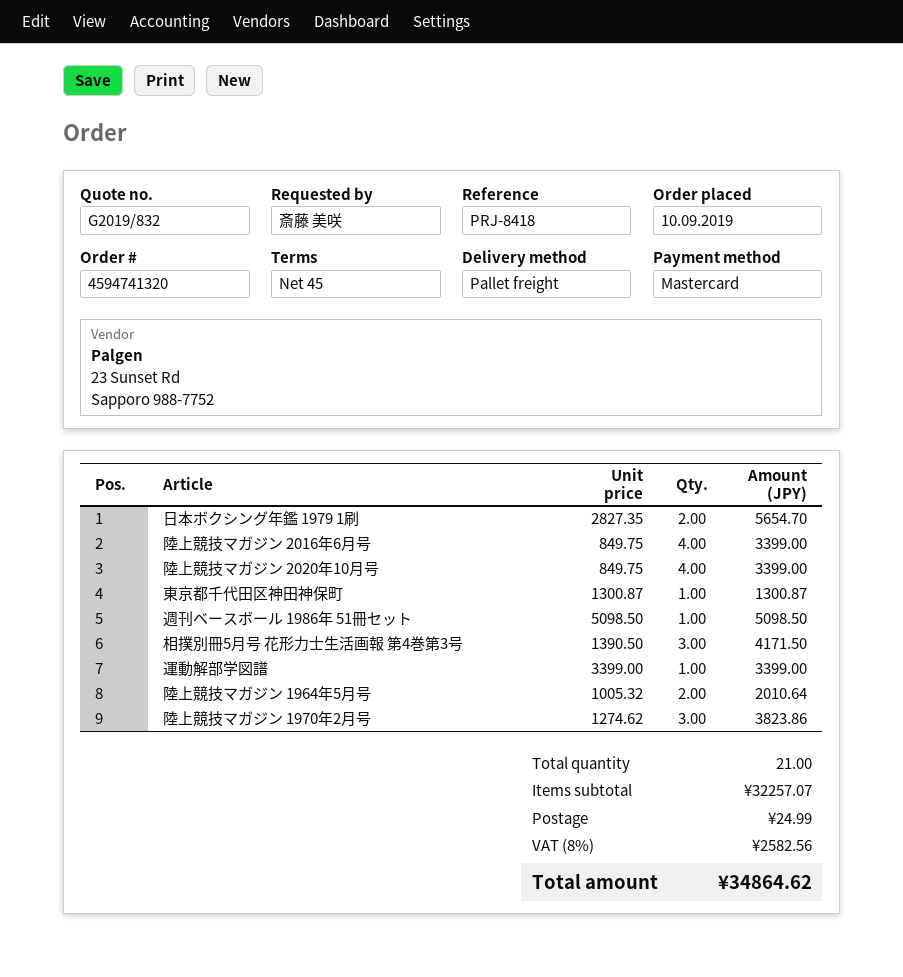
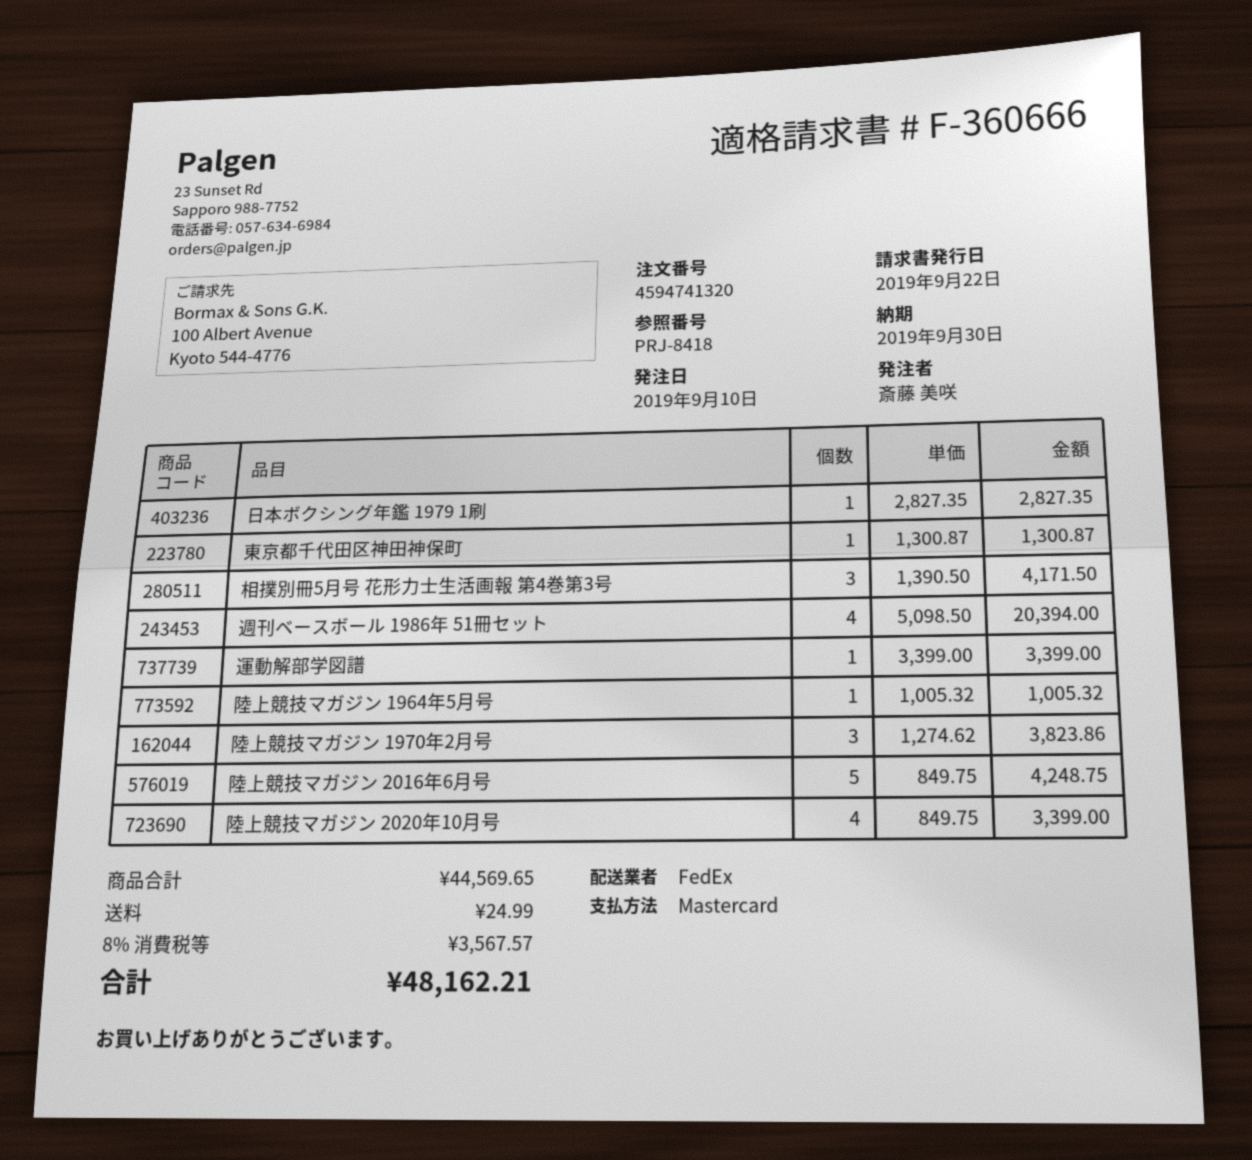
shipping method: pallet freight -> FedEx
日本ボクシング年鑑 1979 1刷: 2 x 2827.35 = 5654.70 -> 1 x 2827.35 = 2827.35
陸上競技マガジン 2016年6月号: 4 x 849.75 = 3399.00 -> 5 x 849.75 = 4248.75
週刊ベースボール 1986年 51冊セット: 1 x 5098.50 = 5098.50 -> 4 x 5098.50 = 20394.00
陸上競技マガジン 1964年5月号: 2 x 1005.32 = 2010.64 -> 1 x 1005.32 = 1005.32
subtotal: 32257.07 -> 44569.65
tax: 8% = 2582.56 -> 8% = 3567.57
total: 34864.62 -> 48162.21

